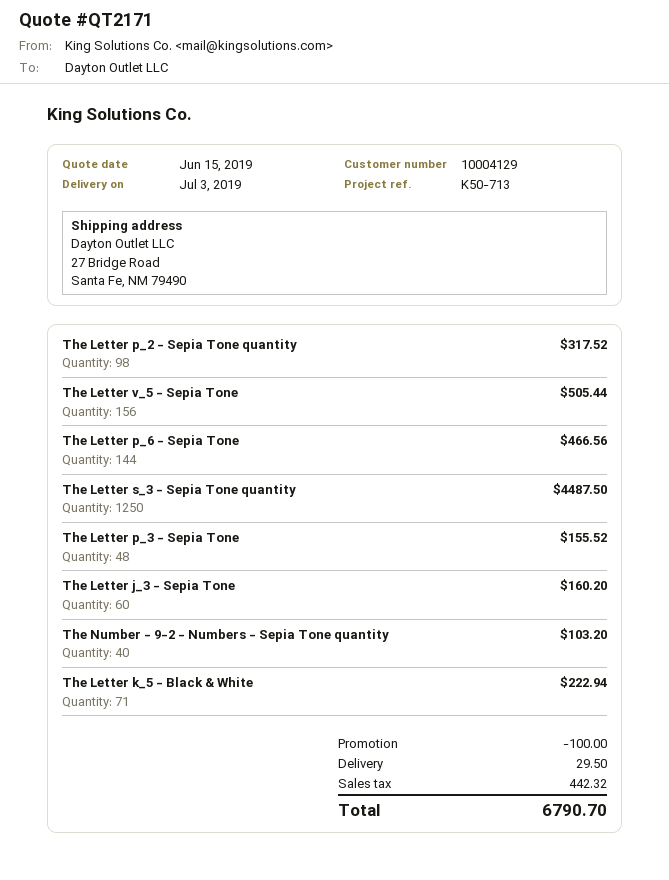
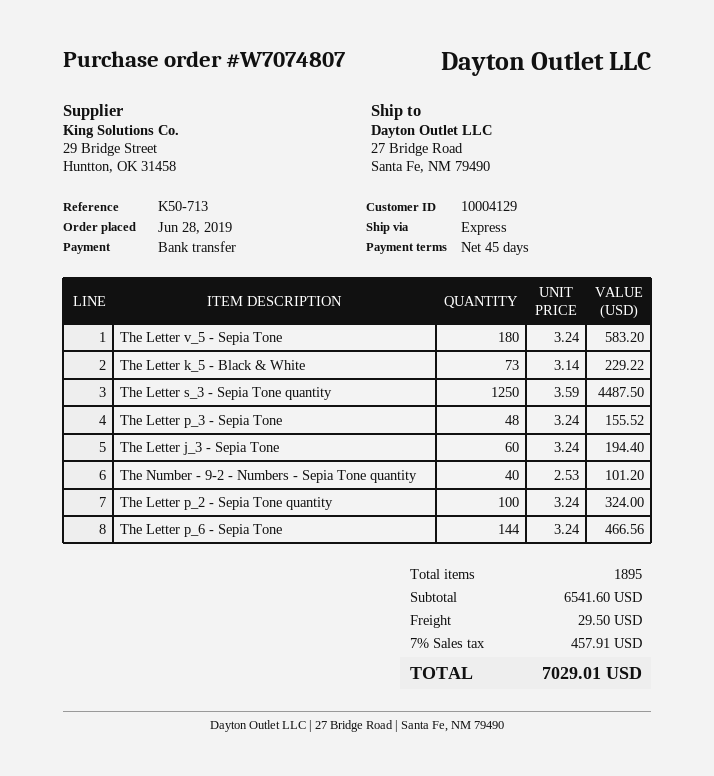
The Letter p_2 - Sepia Tone quantity: 98 for 317.52 -> 100 for 324.00
The Letter v_5 - Sepia Tone: 156 for 505.44 -> 180 for 583.20
The Letter j_3 - Sepia Tone: 60 for 160.20 -> 60 for 194.40
The Number - 9-2 - Numbers - Sepia Tone quantity: 40 for 103.20 -> 40 for 101.20
The Letter k_5 - Black & White: 71 for 222.94 -> 73 for 229.22
discount: 100.00 -> none
tax: 442.32 -> 457.91
total: 6790.70 -> 7029.01

